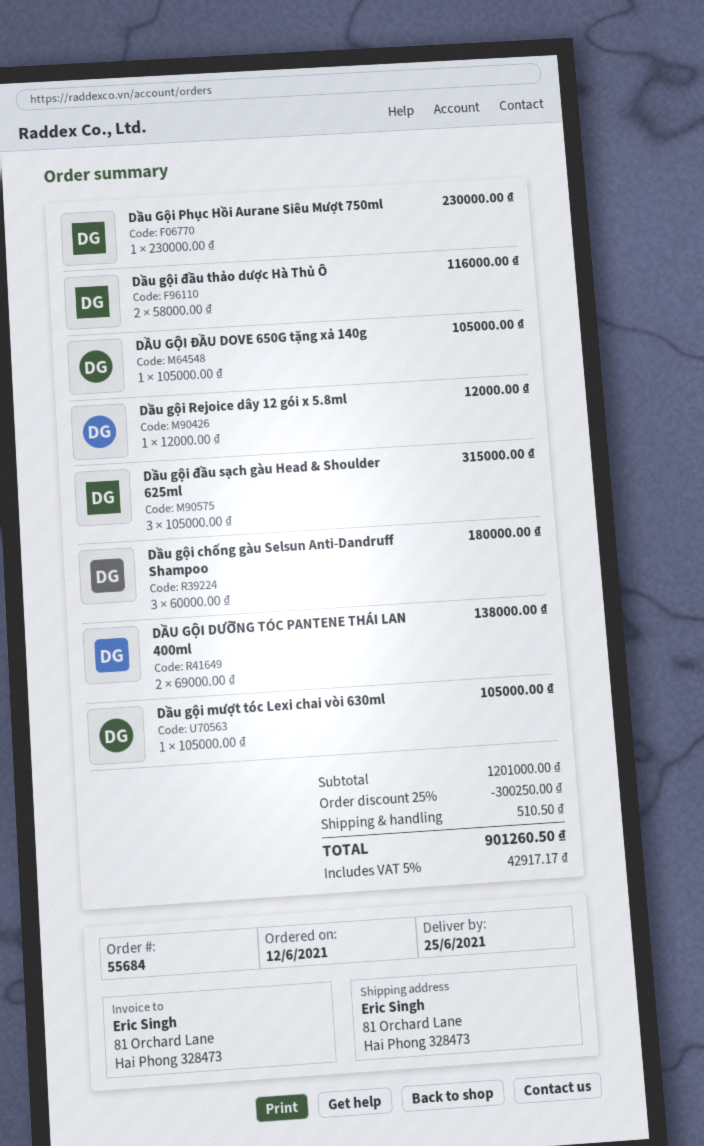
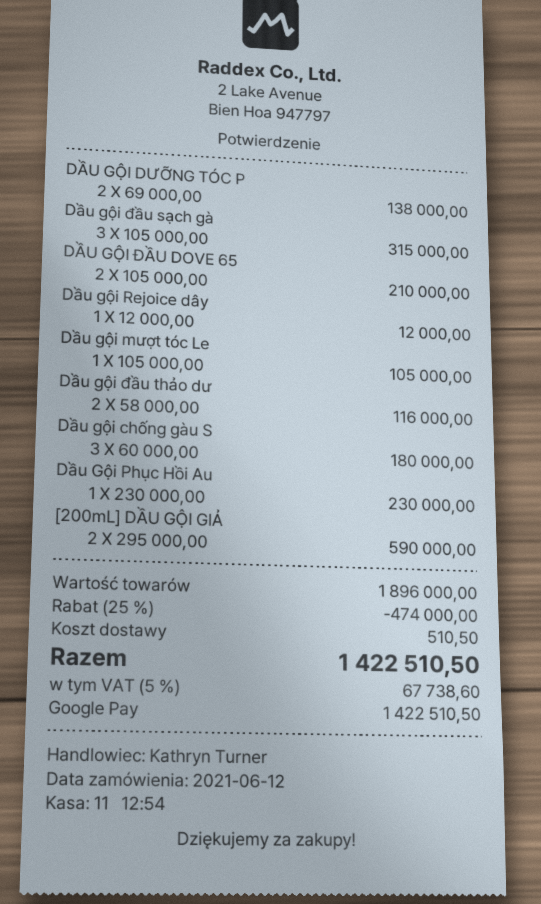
DẦU GỘI ĐẦU DOVE 650G tặng xả 140g: 1 x 105000.00 = 105000.00 -> 2 x 105000.00 = 210000.00
[200mL] DẦU GỘI GIẢ: none -> 2 x 295000.00 = 590000.00
subtotal: 1201000.00 -> 1896000.00
discount: 25% = 300250.00 -> 25% = 474000.00
tax: 5% = 42917.17 -> 5% = 67738.60
total: 901260.50 -> 1422510.50

